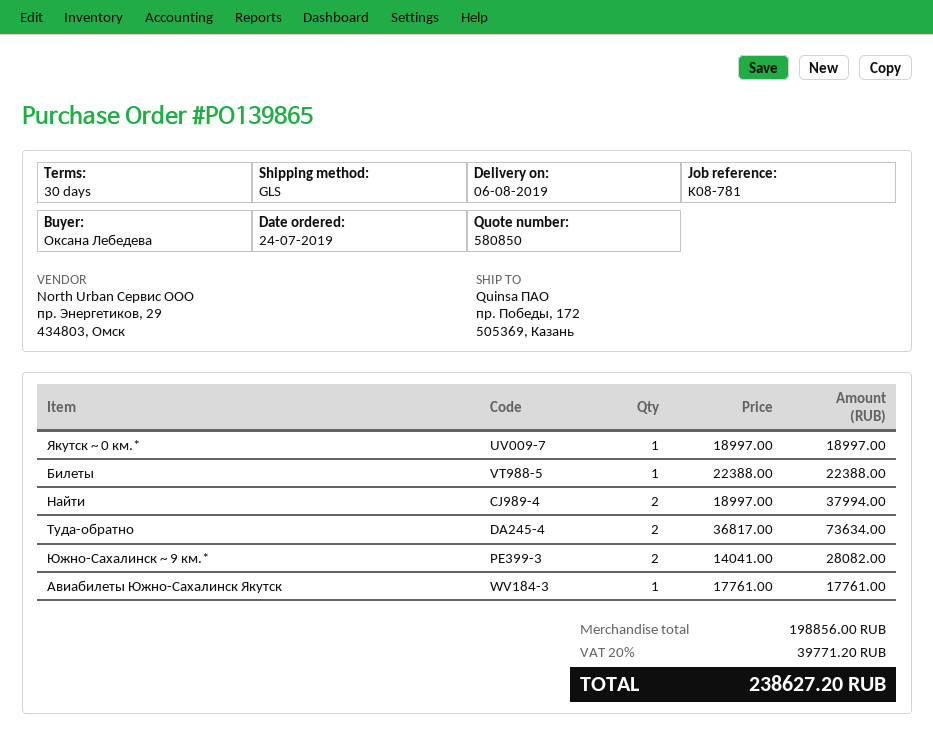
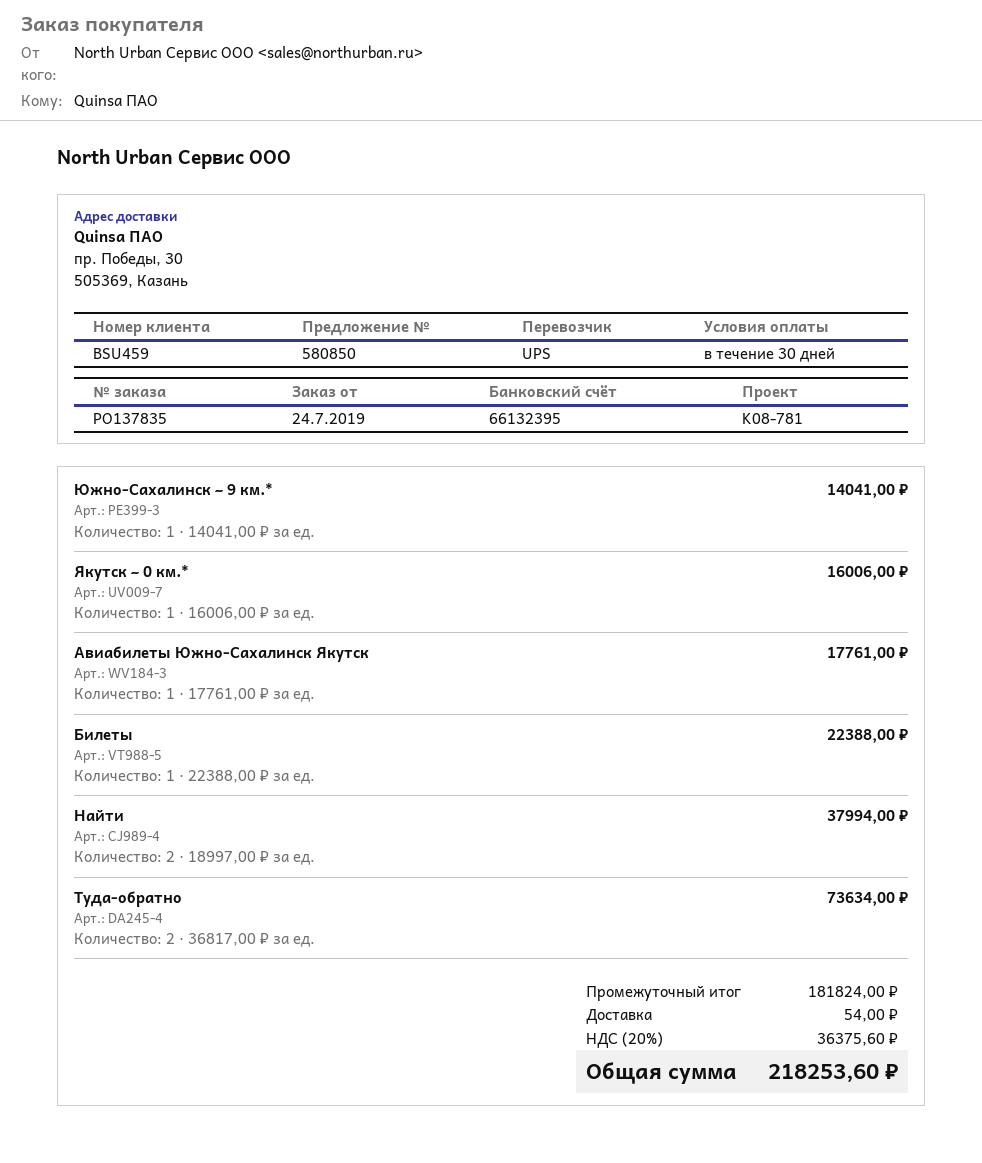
order number: PO139865 -> PO137835
shipping method: GLS -> UPS
ship to: пр. Победы, 172, 505369, Казань -> пр. Победы, 30, 505369, Казань
Якутск ~ 0 км.*: 1 x 18997.00 = 18997.00 -> 1 x 16006.00 = 16006.00
Южно-Сахалинск ~ 9 км.*: 2 x 14041.00 = 28082.00 -> 1 x 14041.00 = 14041.00
subtotal: 198856.00 -> 181824.00
shipping: none -> 54.00
tax: 20% = 39771.20 -> 20% = 36375.60
total: 238627.20 -> 218253.60

